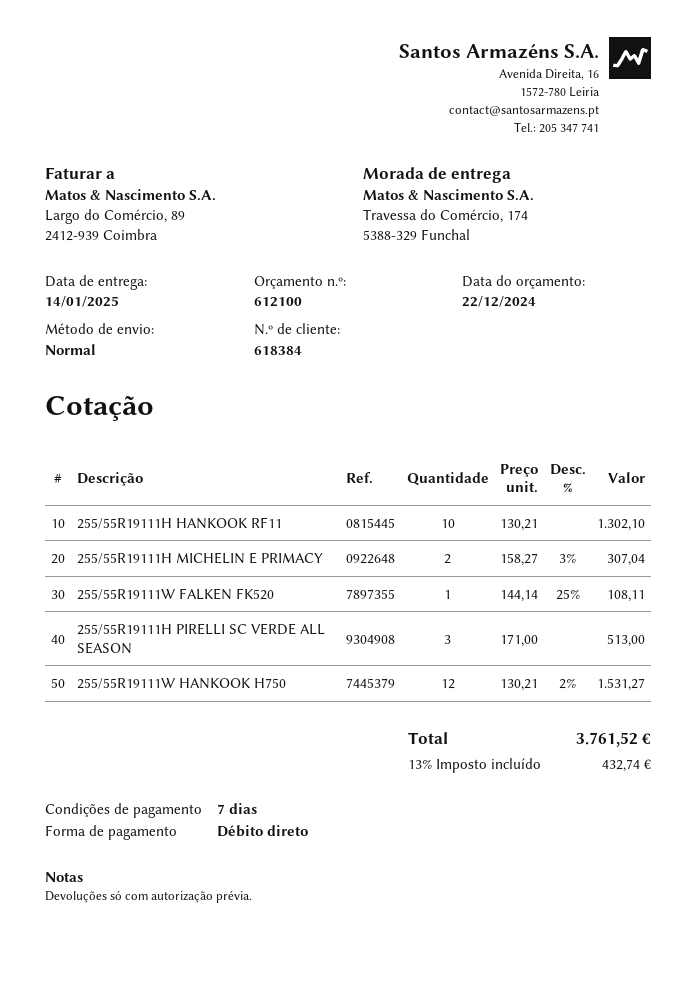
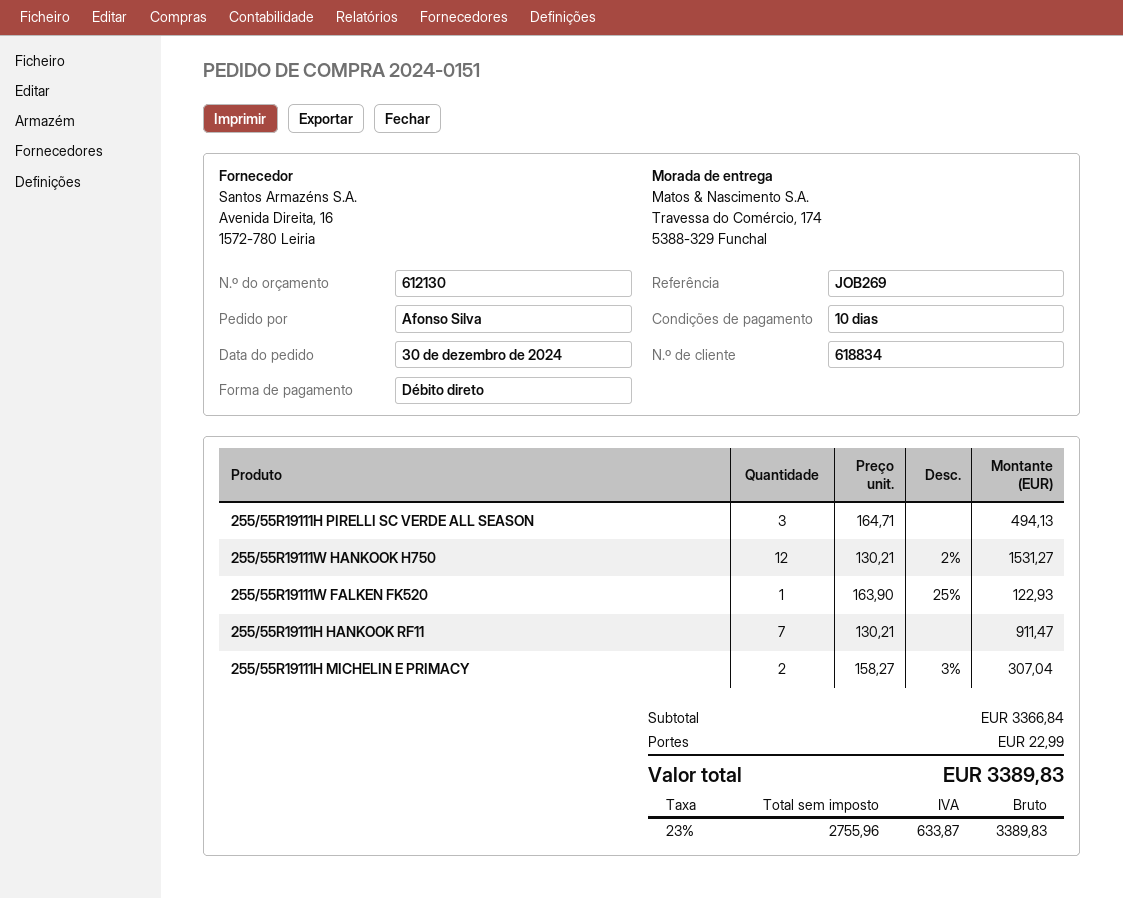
quote number: 612100 -> 612130
payment terms: 7 days -> 10 days
customer number: 618384 -> 618834
255/55R19111H HANKOOK RF11: 10 x 130.21 = 1302.10 -> 7 x 130.21 = 911.47
255/55R19111W FALKEN FK520: 1 x 144.14 - 25% = 108.11 -> 1 x 163.90 - 25% = 122.93
255/55R19111H PIRELLI SC VERDE ALL SEASON: 3 x 171.00 = 513.00 -> 3 x 164.71 = 494.13
shipping: none -> 22.99
tax: 13% = 432.74 -> 23% = 633.87
total: 3761.52 -> 3389.83

